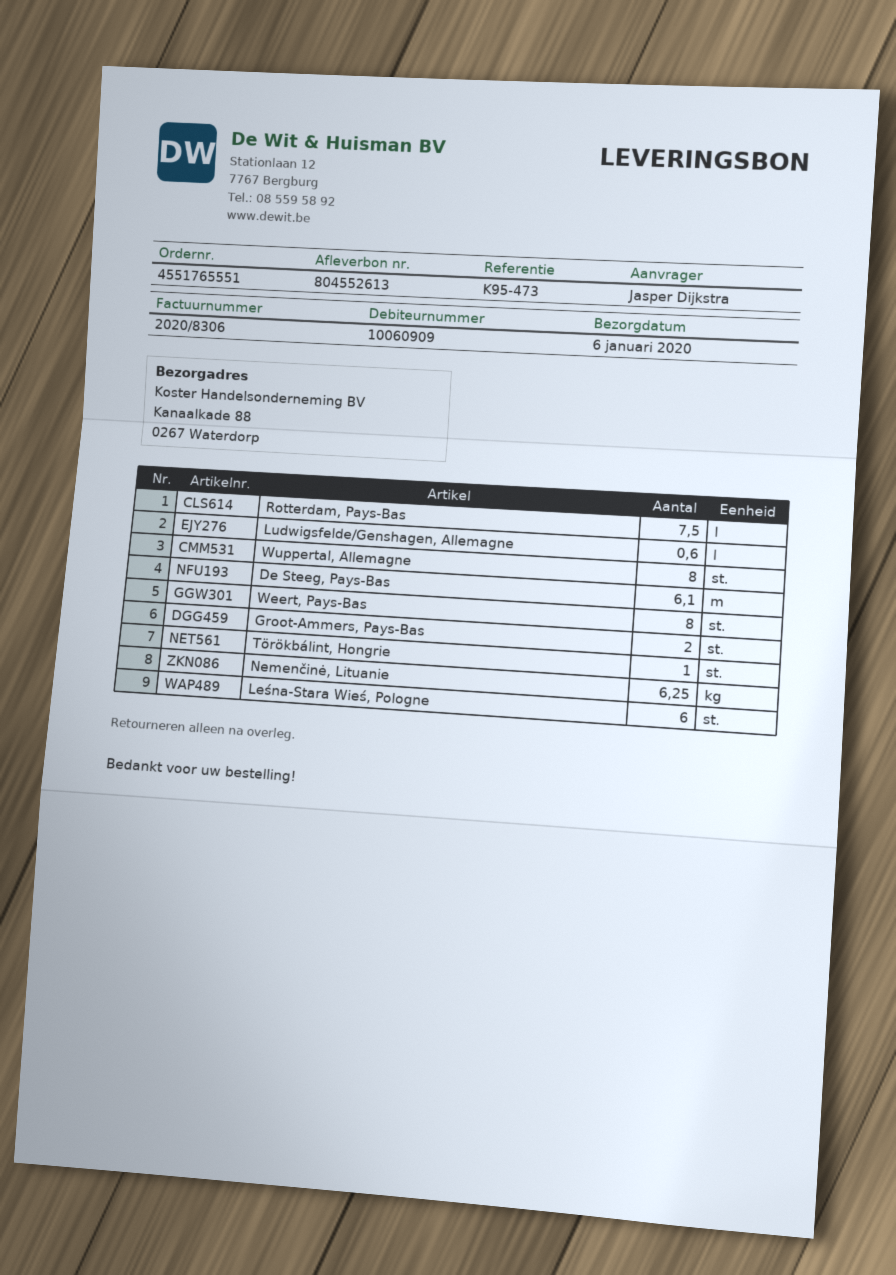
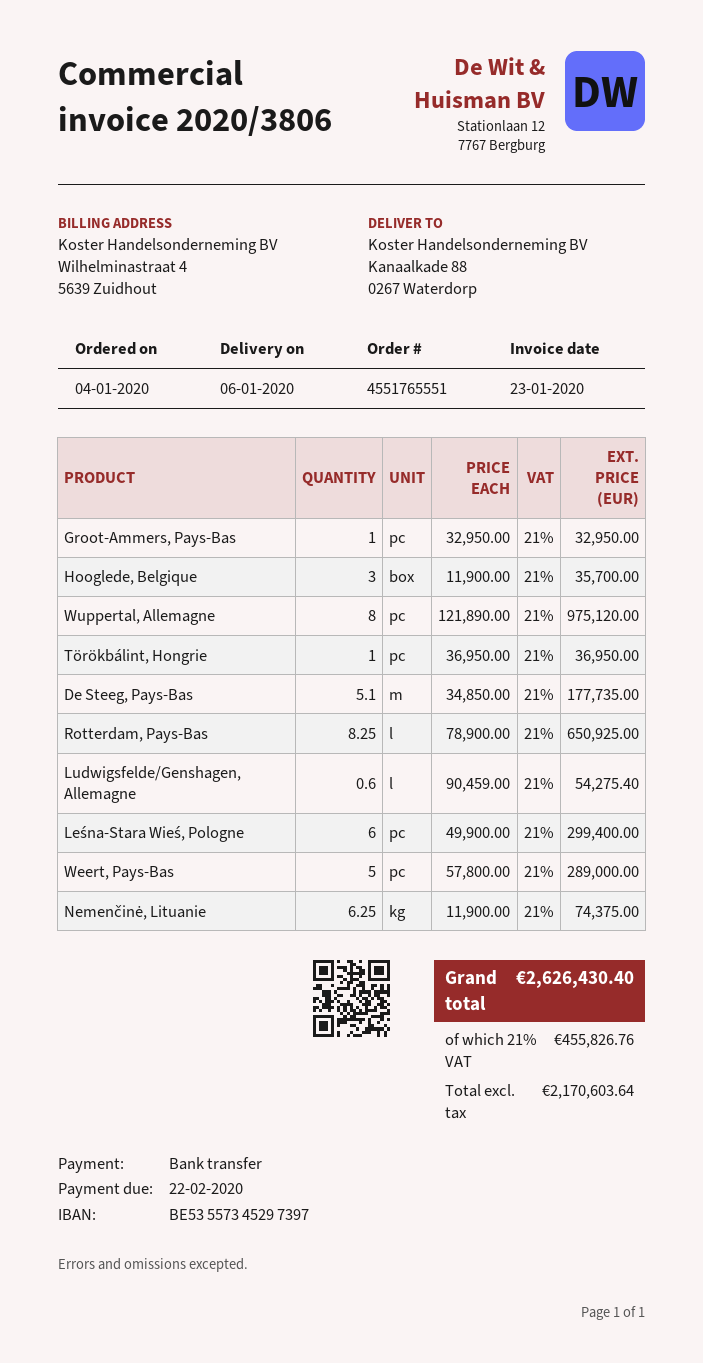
invoice number: 2020/8306 -> 2020/3806
Rotterdam, Pays-Bas: 7.5 -> 8.25
De Steeg, Pays-Bas: 6.1 -> 5.1
Weert, Pays-Bas: 8 -> 5
Groot-Ammers, Pays-Bas: 2 -> 1
Hooglede, Belgique: none -> 3

